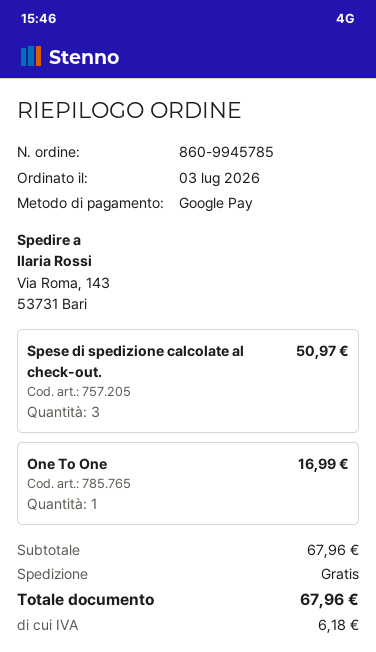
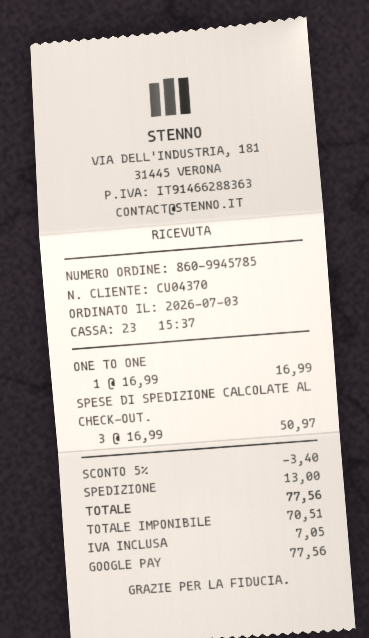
discount: none -> 5% = 3.40
shipping: 0.00 -> 13.00
tax: 6.18 -> 7.05
total: 67.96 -> 77.56

